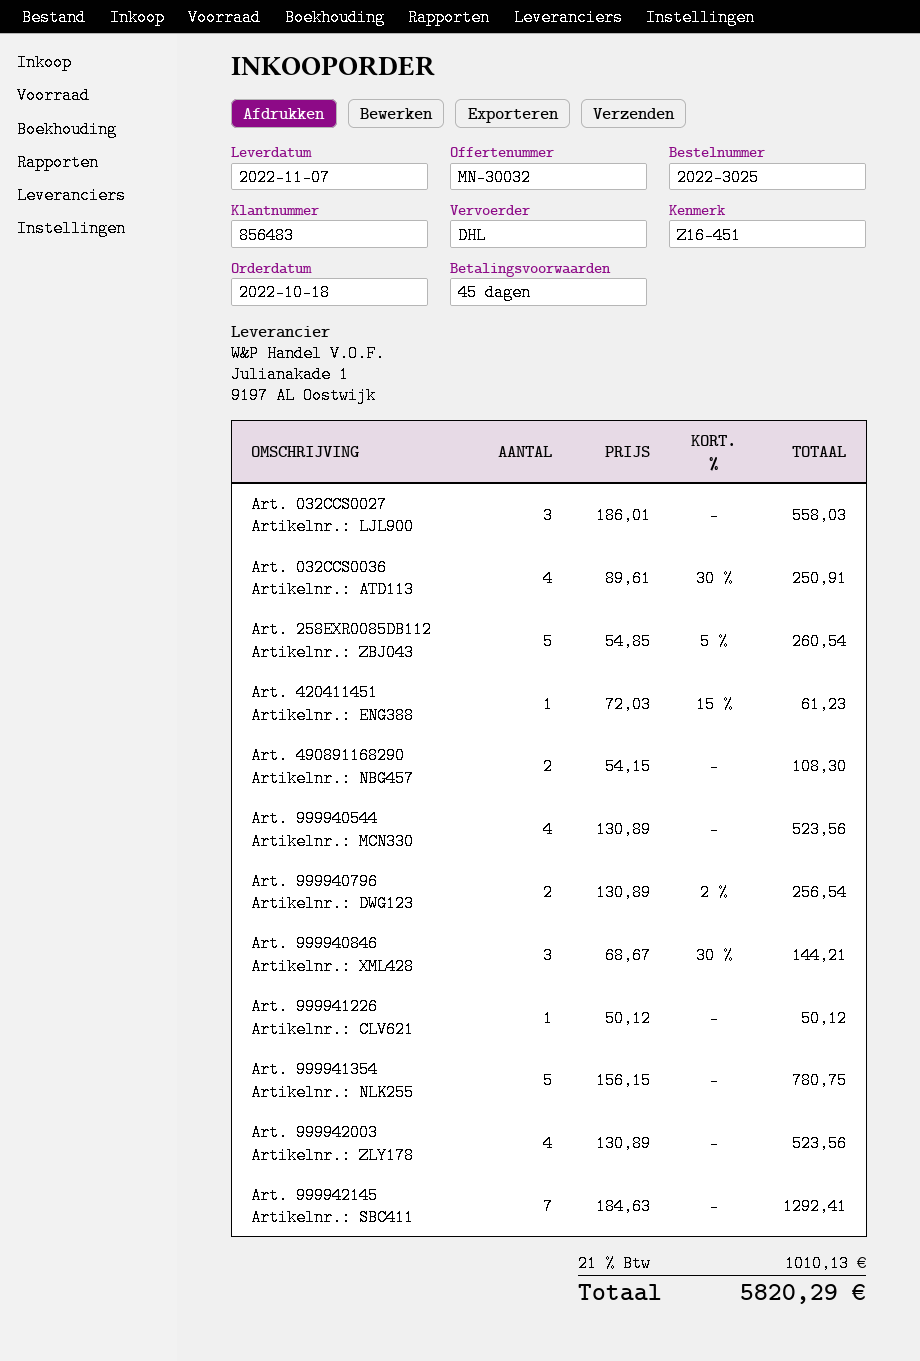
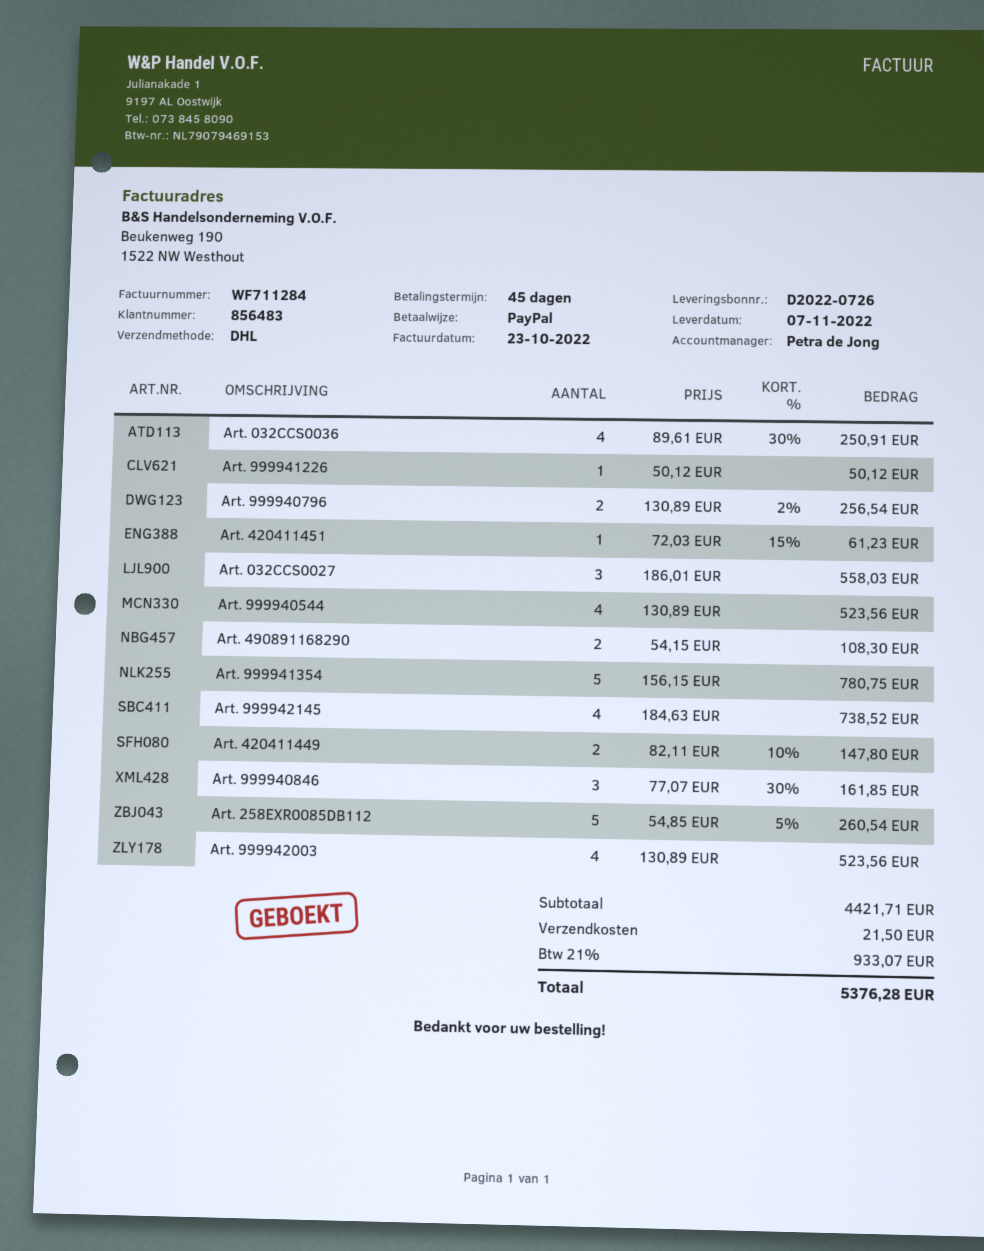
Art. 999940846: 3 x 68.67 - 30% = 144.21 -> 3 x 77.07 - 30% = 161.85
Art. 999942145: 7 x 184.63 = 1292.41 -> 4 x 184.63 = 738.52
Art. 420411449: none -> 2 x 82.11 - 10% = 147.80
shipping: none -> 21.50
tax: 21% = 1010.13 -> 21% = 933.07
total: 5820.29 -> 5376.28

